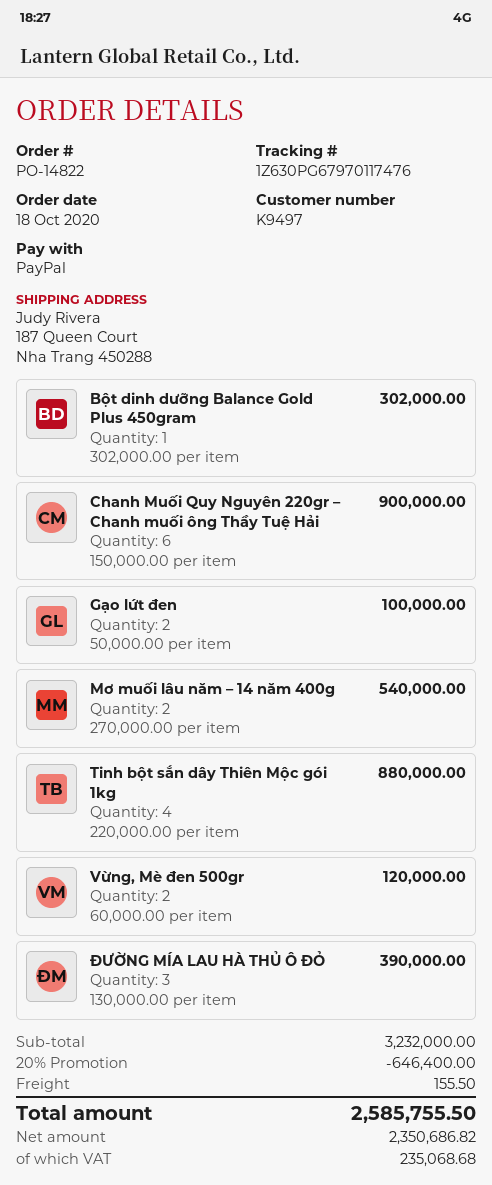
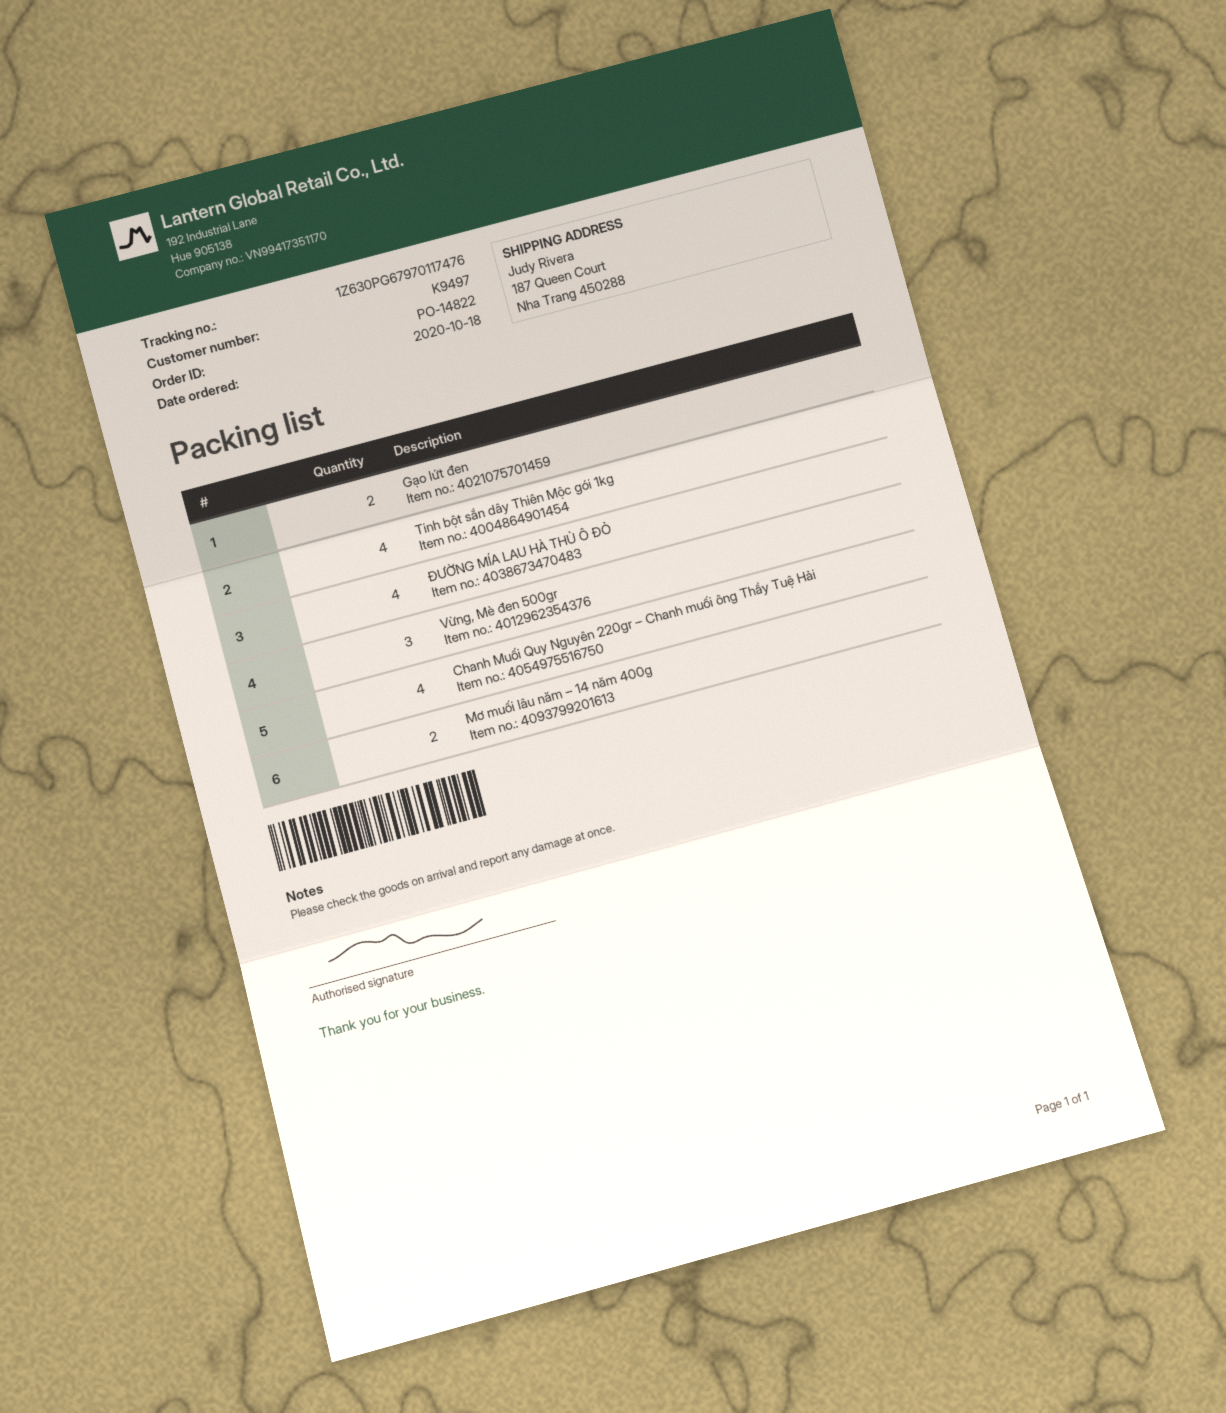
Bột dinh dưỡng Balance Gold Plus 450gram: 1 -> none
Chanh Muối Quy Nguyên 220gr – Chanh muối ông Thầy Tuệ Hải: 6 -> 4
Vừng, Mè đen 500gr: 2 -> 3
ĐƯỜNG MÍA LAU HÀ THỦ Ô ĐỎ: 3 -> 4

